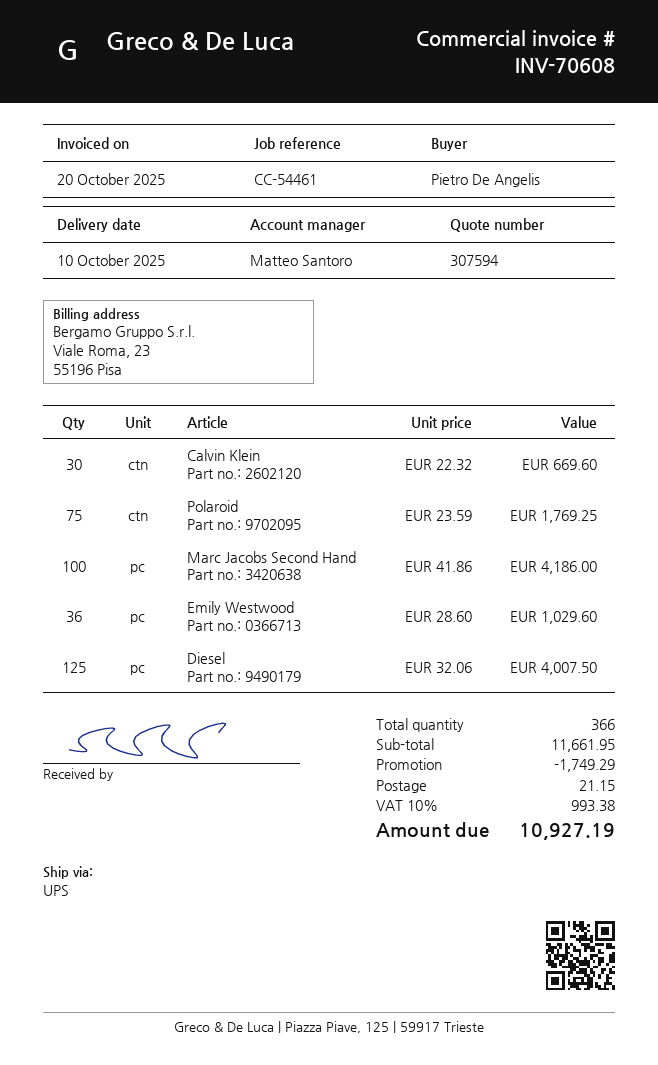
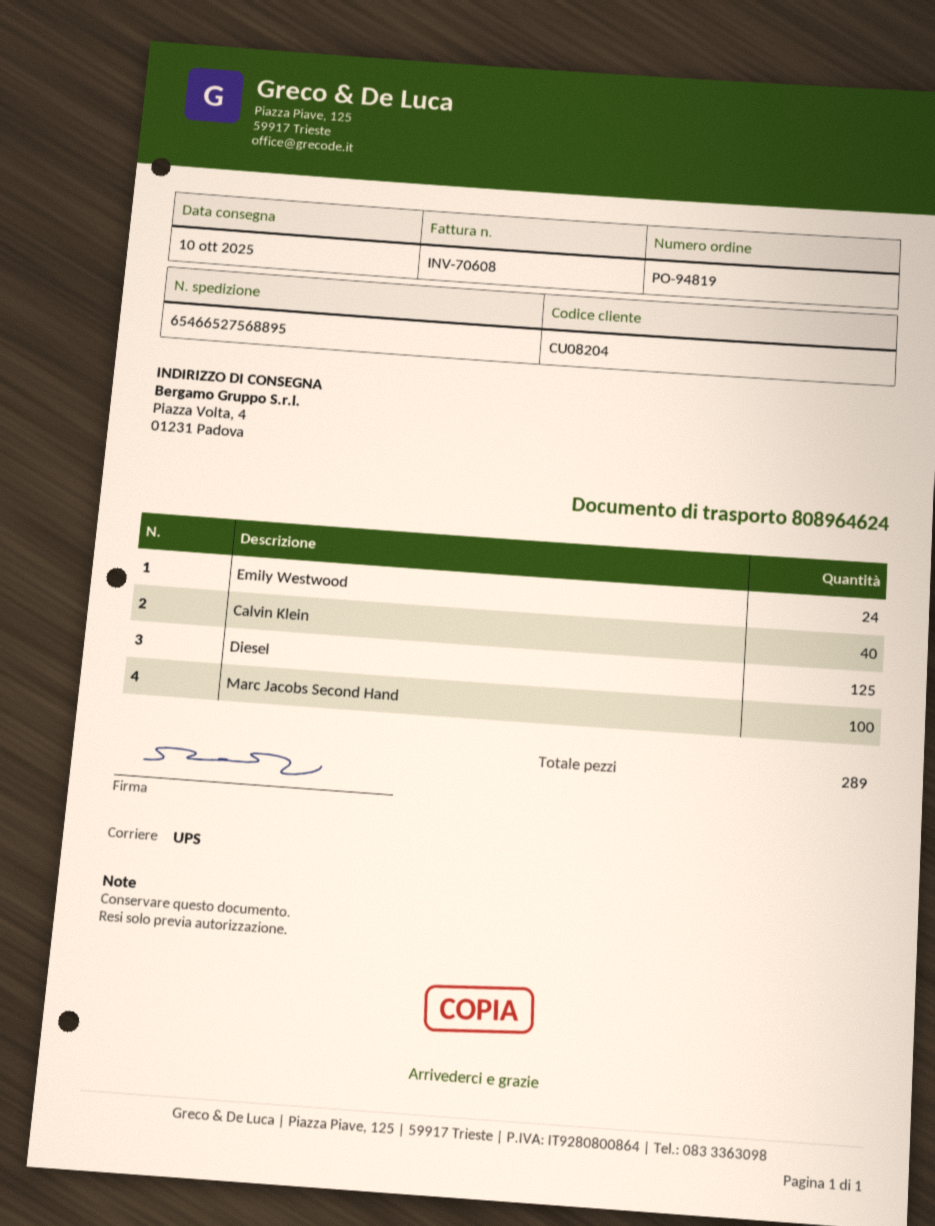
Calvin Klein: 30 -> 40
Polaroid: 75 -> none
Emily Westwood: 36 -> 24
total quantity: 366 -> 289

